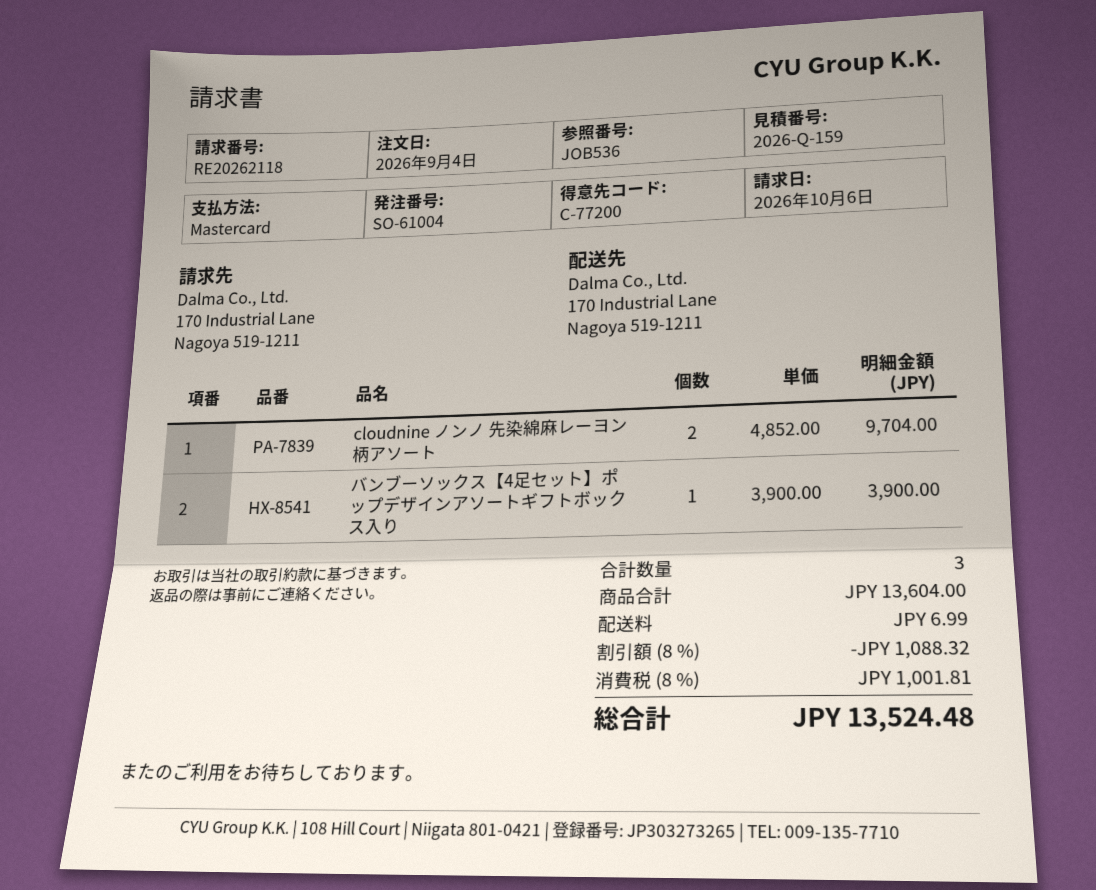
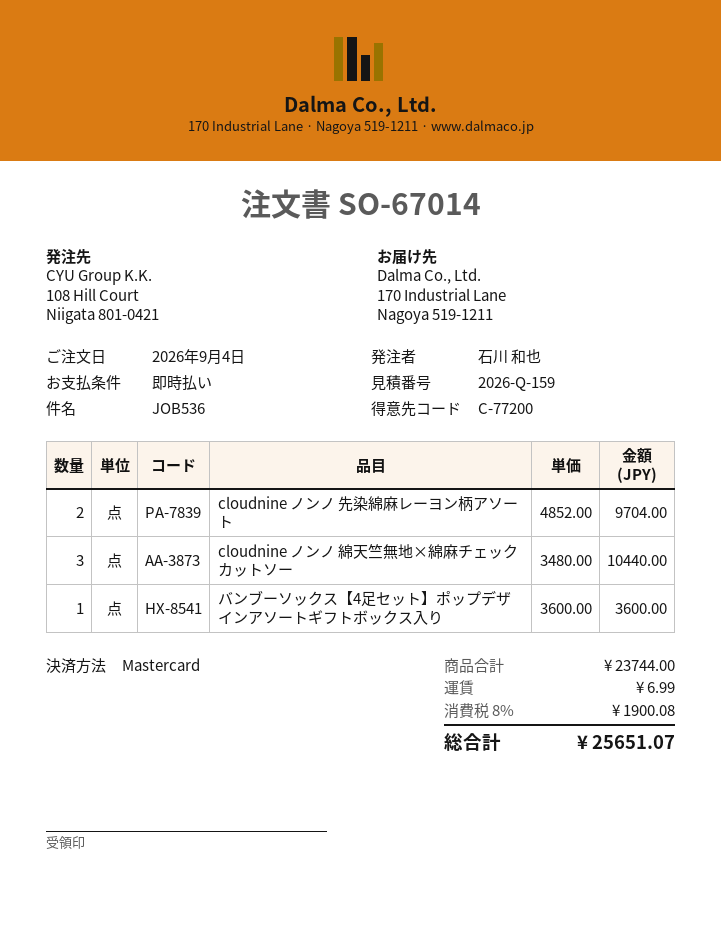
order number: SO-61004 -> SO-67014
バンブーソックス【4足セット】ポップデザインアソートギフトボックス入り: 1 x 3900.00 = 3900.00 -> 1 x 3600.00 = 3600.00
cloudnine ノンノ 綿天竺無地×綿麻チェックカットソー: none -> 3 x 3480.00 = 10440.00
subtotal: 13604.00 -> 23744.00
discount: 8% = 1088.32 -> none
tax: 8% = 1001.81 -> 8% = 1900.08
total: 13524.48 -> 25651.07

